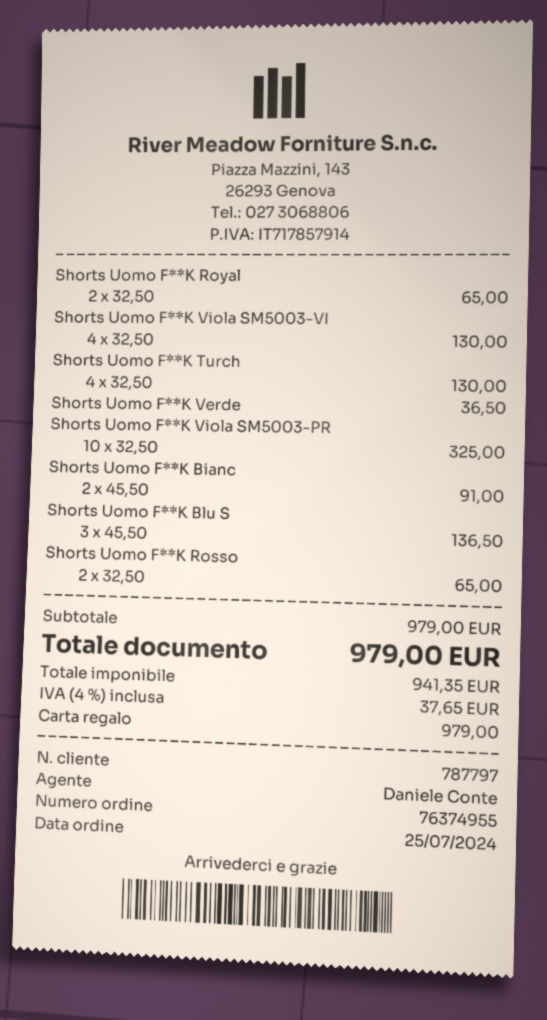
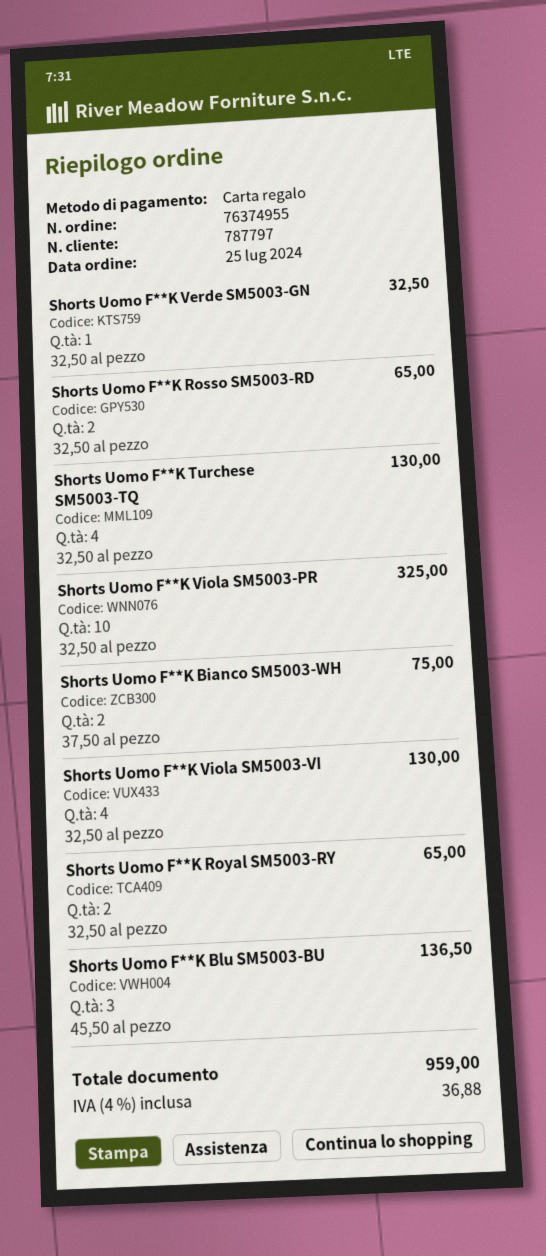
Shorts Uomo F**K Verde: 1 x 36.50 = 36.50 -> 1 x 32.50 = 32.50
Shorts Uomo F**K Bianc: 2 x 45.50 = 91.00 -> 2 x 37.50 = 75.00
tax: 4% = 37.65 -> 4% = 36.88
total: 979.00 -> 959.00

